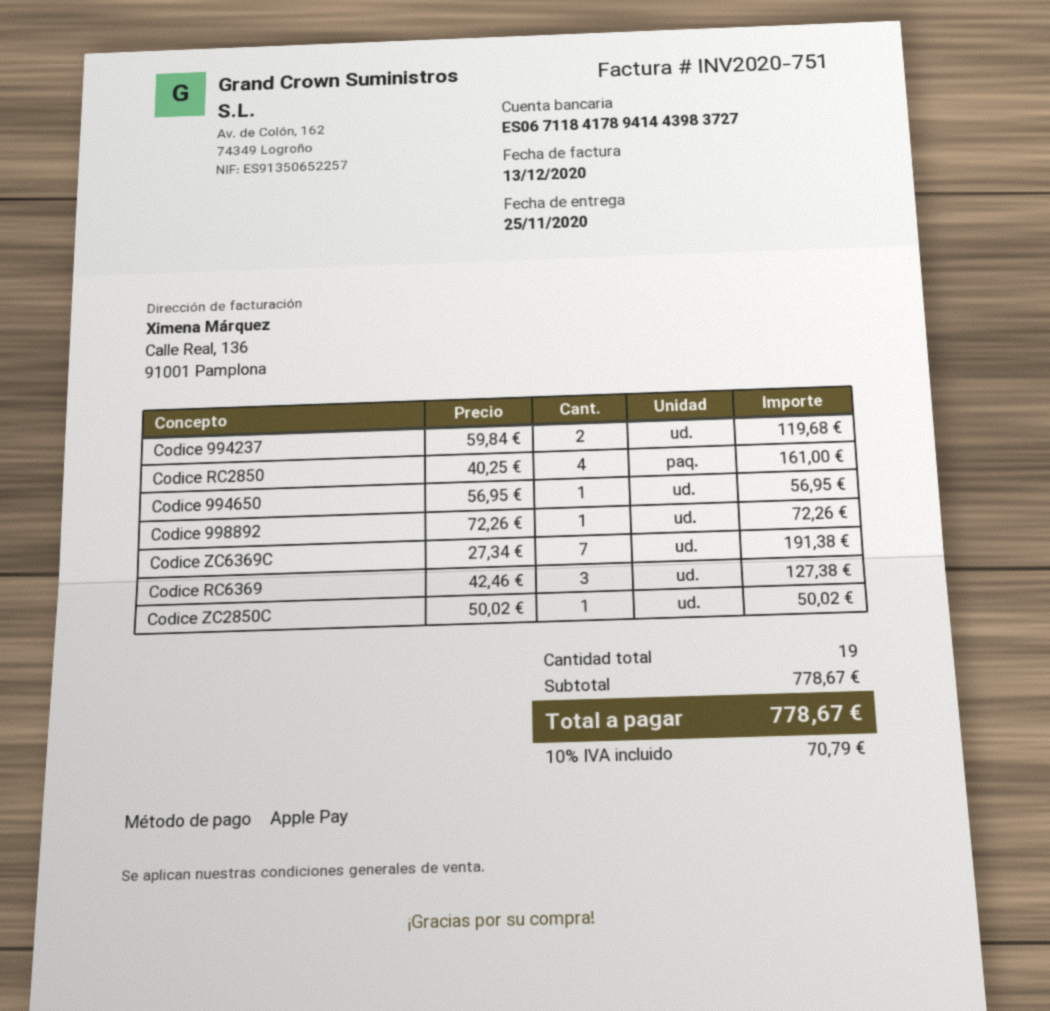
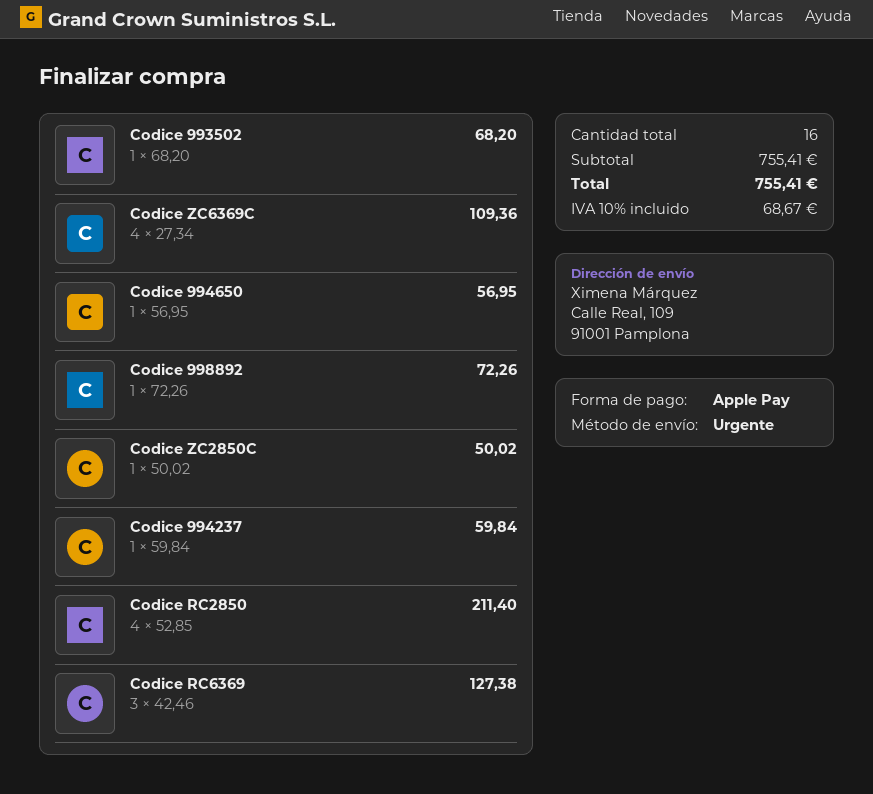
Codice 994237: 2 x 59.84 = 119.68 -> 1 x 59.84 = 59.84
Codice RC2850: 4 x 40.25 = 161.00 -> 4 x 52.85 = 211.40
Codice ZC6369C: 7 x 27.34 = 191.38 -> 4 x 27.34 = 109.36
Codice 993502: none -> 1 x 68.20 = 68.20
total quantity: 19 -> 16
subtotal: 778.67 -> 755.41
tax: 10% = 70.79 -> 10% = 68.67
total: 778.67 -> 755.41

